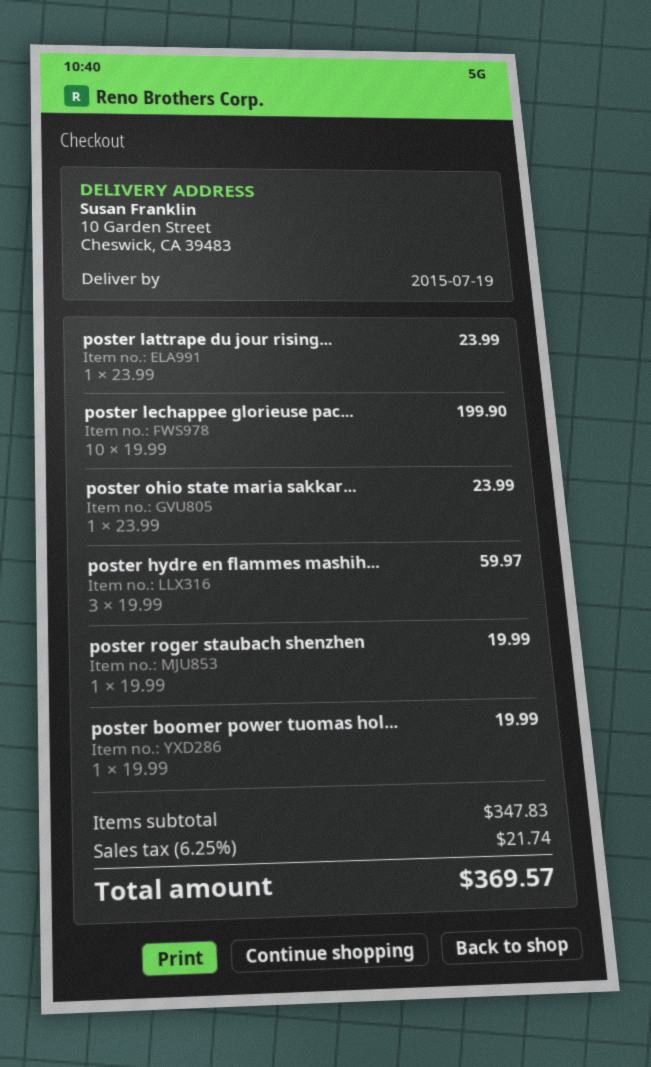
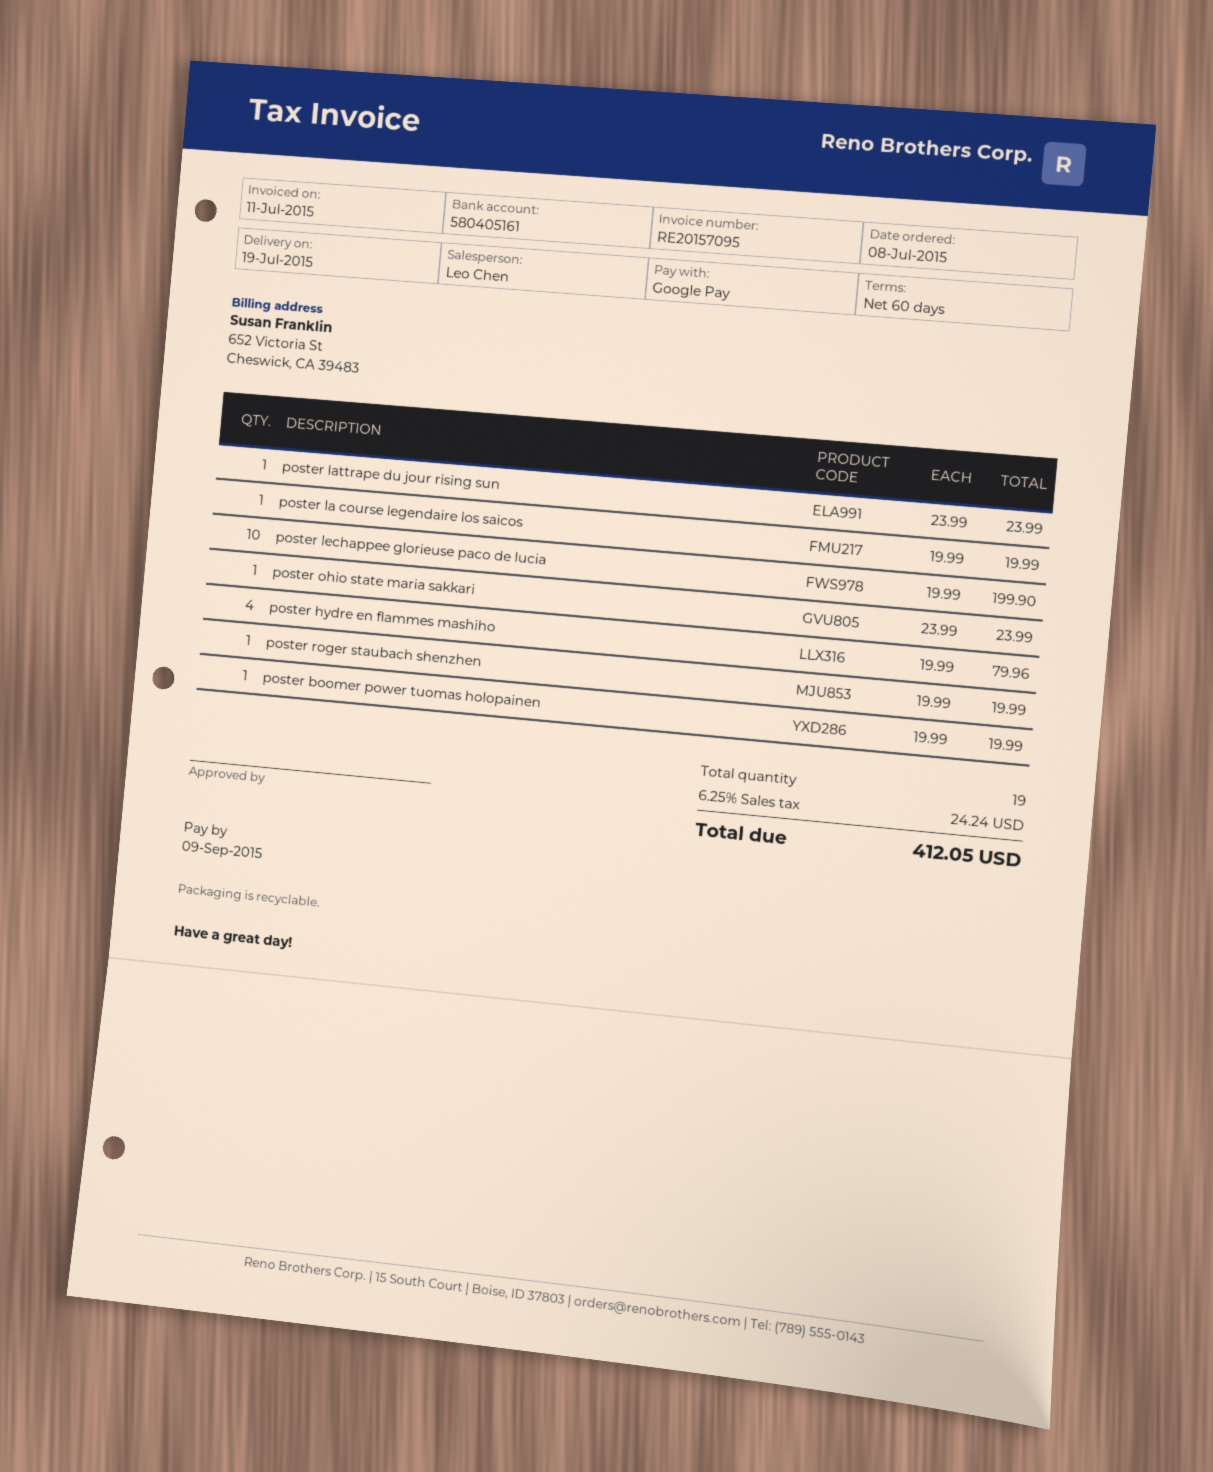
poster hydre en flammes mashih...: 3 x 19.99 = 59.97 -> 4 x 19.99 = 79.96
poster la course legendaire los saicos: none -> 1 x 19.99 = 19.99
tax: 6.25% = 21.74 -> 6.25% = 24.24
total: 369.57 -> 412.05

